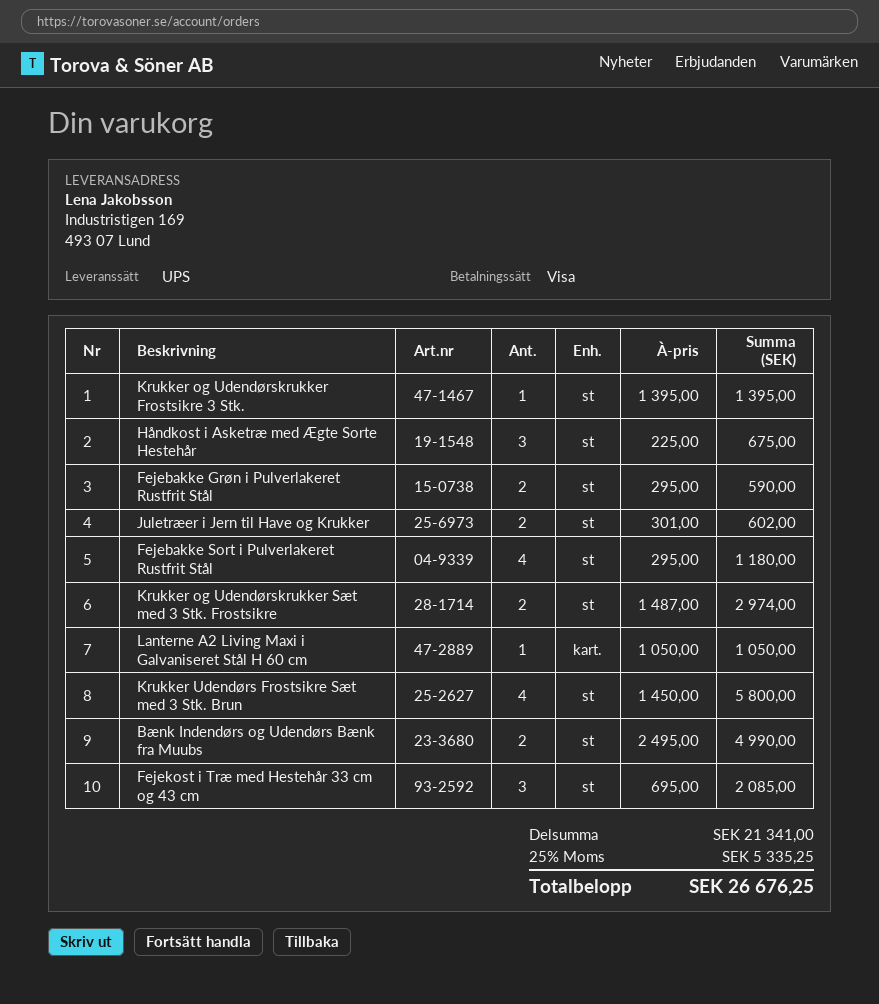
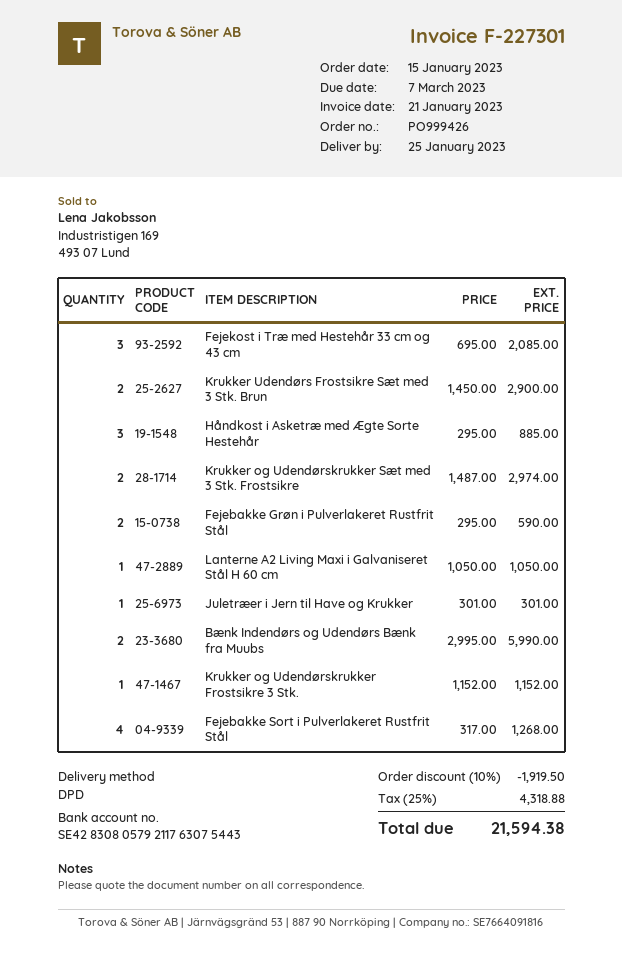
shipping method: UPS -> DPD
Krukker og Udendørskrukker Frostsikre 3 Stk.: 1 x 1395.00 = 1395.00 -> 1 x 1152.00 = 1152.00
Håndkost i Asketræ med Ægte Sorte Hestehår: 3 x 225.00 = 675.00 -> 3 x 295.00 = 885.00
Juletræer i Jern til Have og Krukker: 2 x 301.00 = 602.00 -> 1 x 301.00 = 301.00
Fejebakke Sort i Pulverlakeret Rustfrit Stål: 4 x 295.00 = 1180.00 -> 4 x 317.00 = 1268.00
Krukker Udendørs Frostsikre Sæt med 3 Stk. Brun: 4 x 1450.00 = 5800.00 -> 2 x 1450.00 = 2900.00
Bænk Indendørs og Udendørs Bænk fra Muubs: 2 x 2495.00 = 4990.00 -> 2 x 2995.00 = 5990.00
discount: none -> 10% = 1919.50
tax: 25% = 5335.25 -> 25% = 4318.88
total: 26676.25 -> 21594.38

